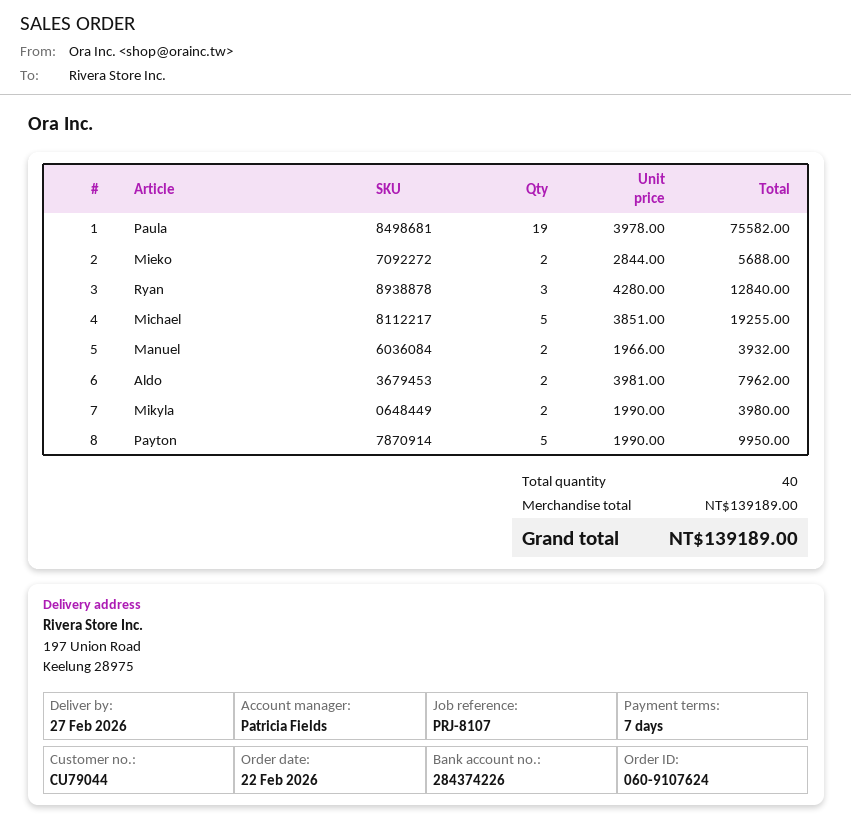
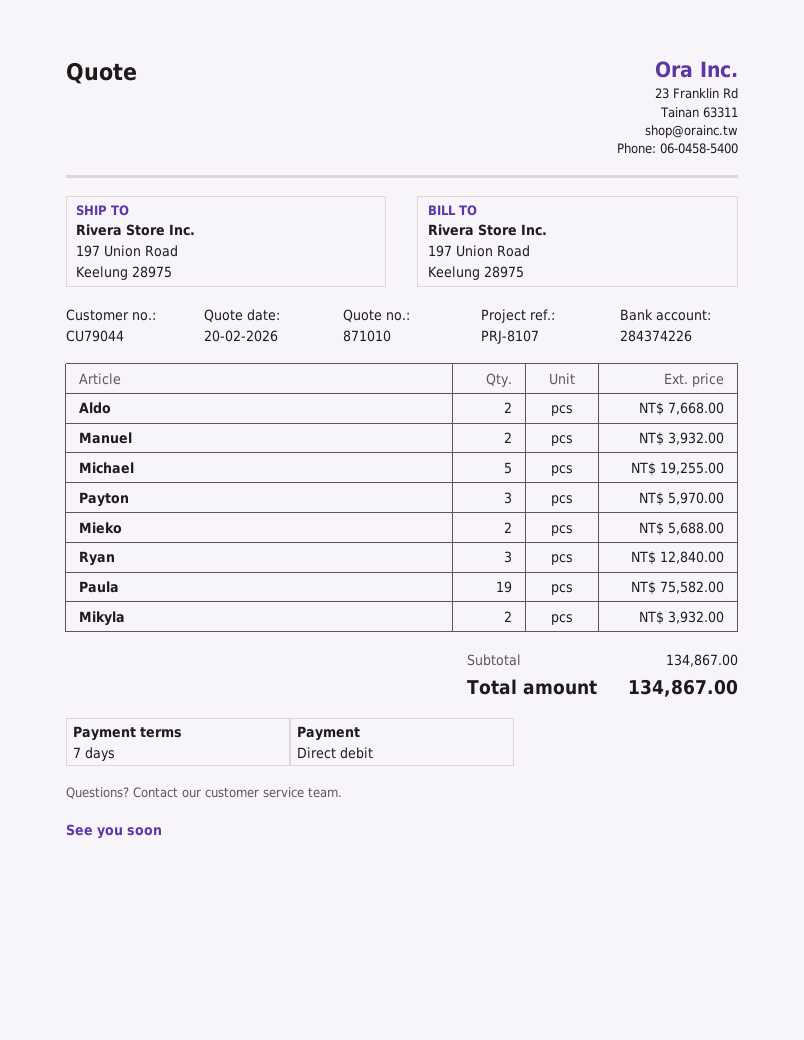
Aldo: 2 for 7962.00 -> 2 for 7668.00
Mikyla: 2 for 3980.00 -> 2 for 3932.00
Payton: 5 for 9950.00 -> 3 for 5970.00
subtotal: 139189.00 -> 134867.00
total: 139189.00 -> 134867.00

